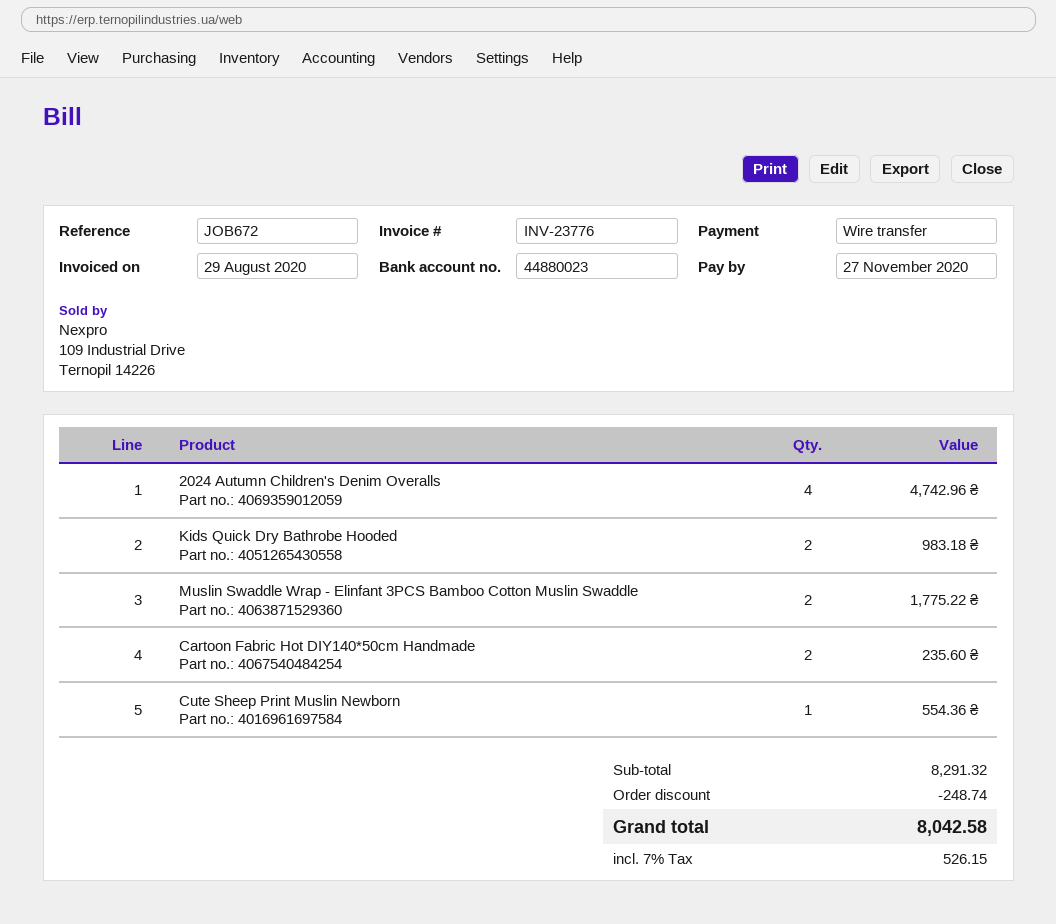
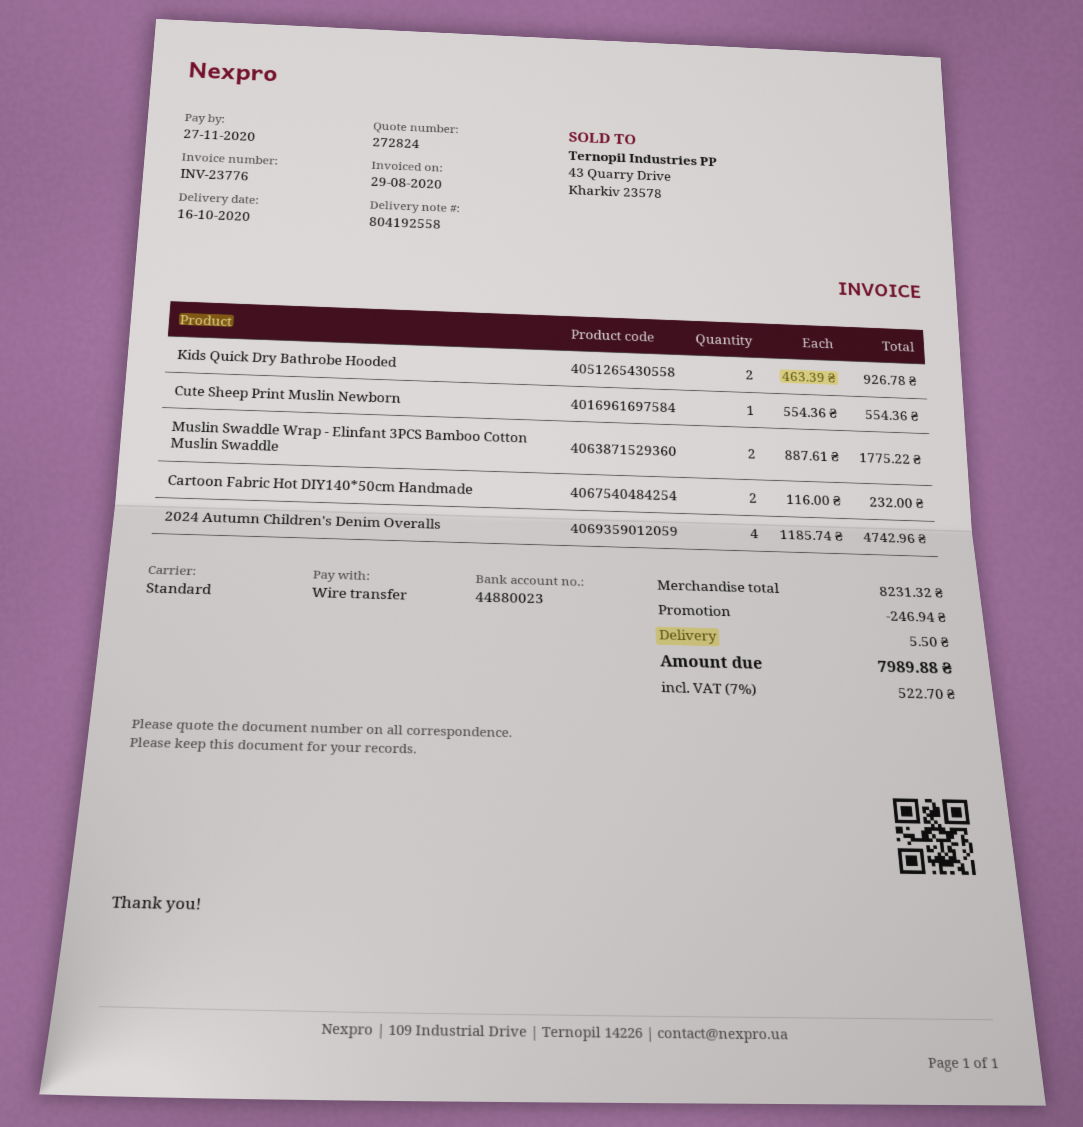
Kids Quick Dry Bathrobe Hooded: 2 for 983.18 -> 2 for 926.78
Cartoon Fabric Hot DIY140*50cm Handmade: 2 for 235.60 -> 2 for 232.00
subtotal: 8291.32 -> 8231.32
discount: 248.74 -> 246.94
shipping: none -> 5.50
tax: 7% = 526.15 -> 7% = 522.70
total: 8042.58 -> 7989.88

